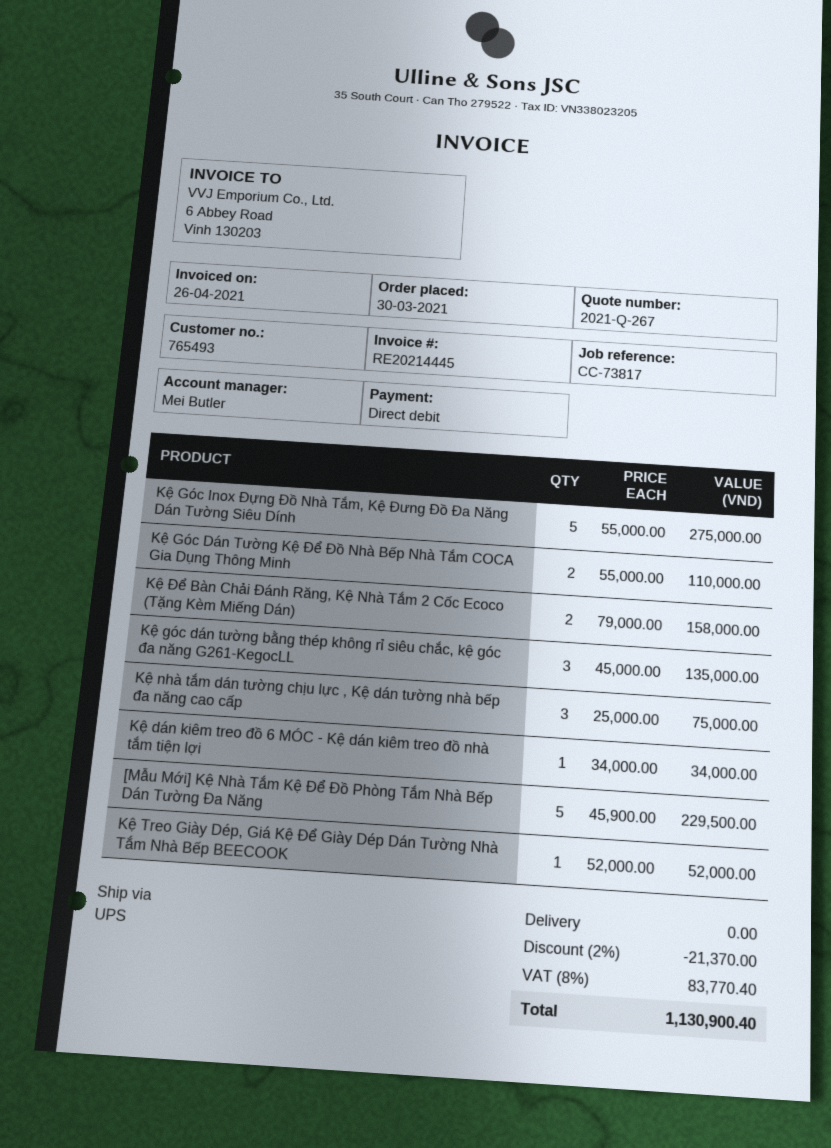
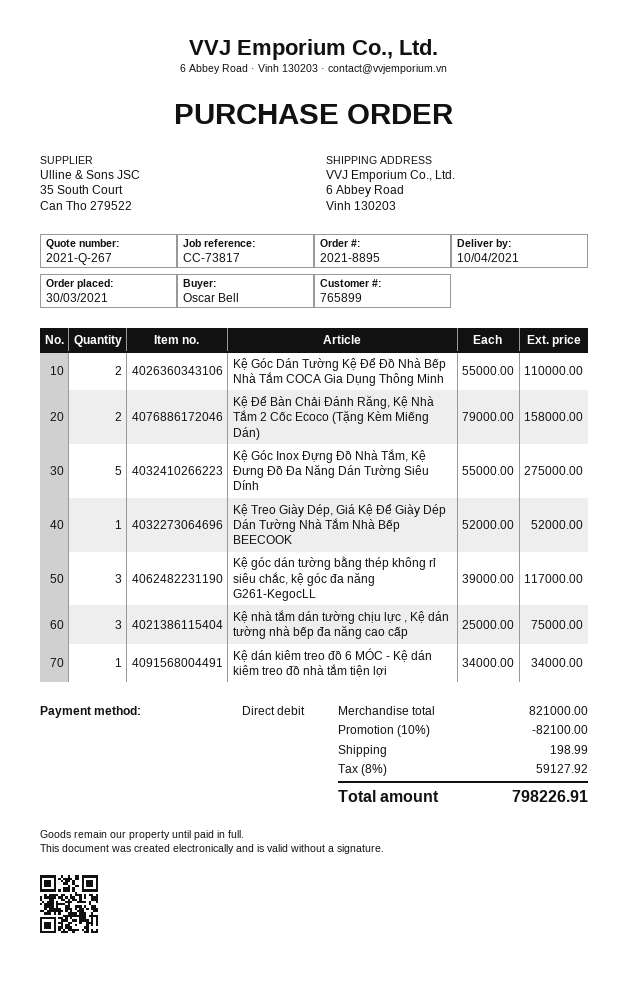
customer number: 765493 -> 765899
Kệ góc dán tường bằng thép không rỉ siêu chắc, kệ góc đa năng G261-KegocLL: 3 x 45000.00 = 135000.00 -> 3 x 39000.00 = 117000.00
[Mẫu Mới] Kệ Nhà Tắm Kệ Để Đồ Phòng Tắm Nhà Bếp Dán Tường Đa Năng: 5 x 45900.00 = 229500.00 -> none
discount: 2% = 21370.00 -> 10% = 82100.00
shipping: 0.00 -> 198.99
tax: 8% = 83770.40 -> 8% = 59127.92
total: 1130900.40 -> 798226.91

